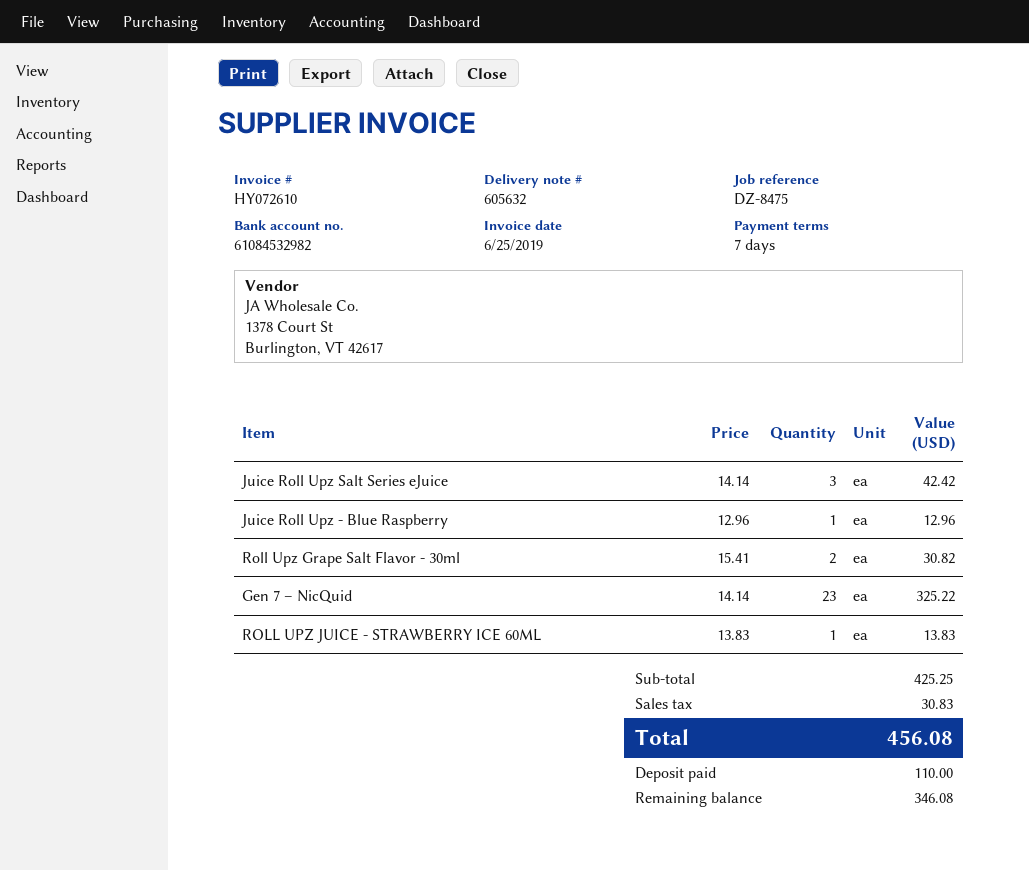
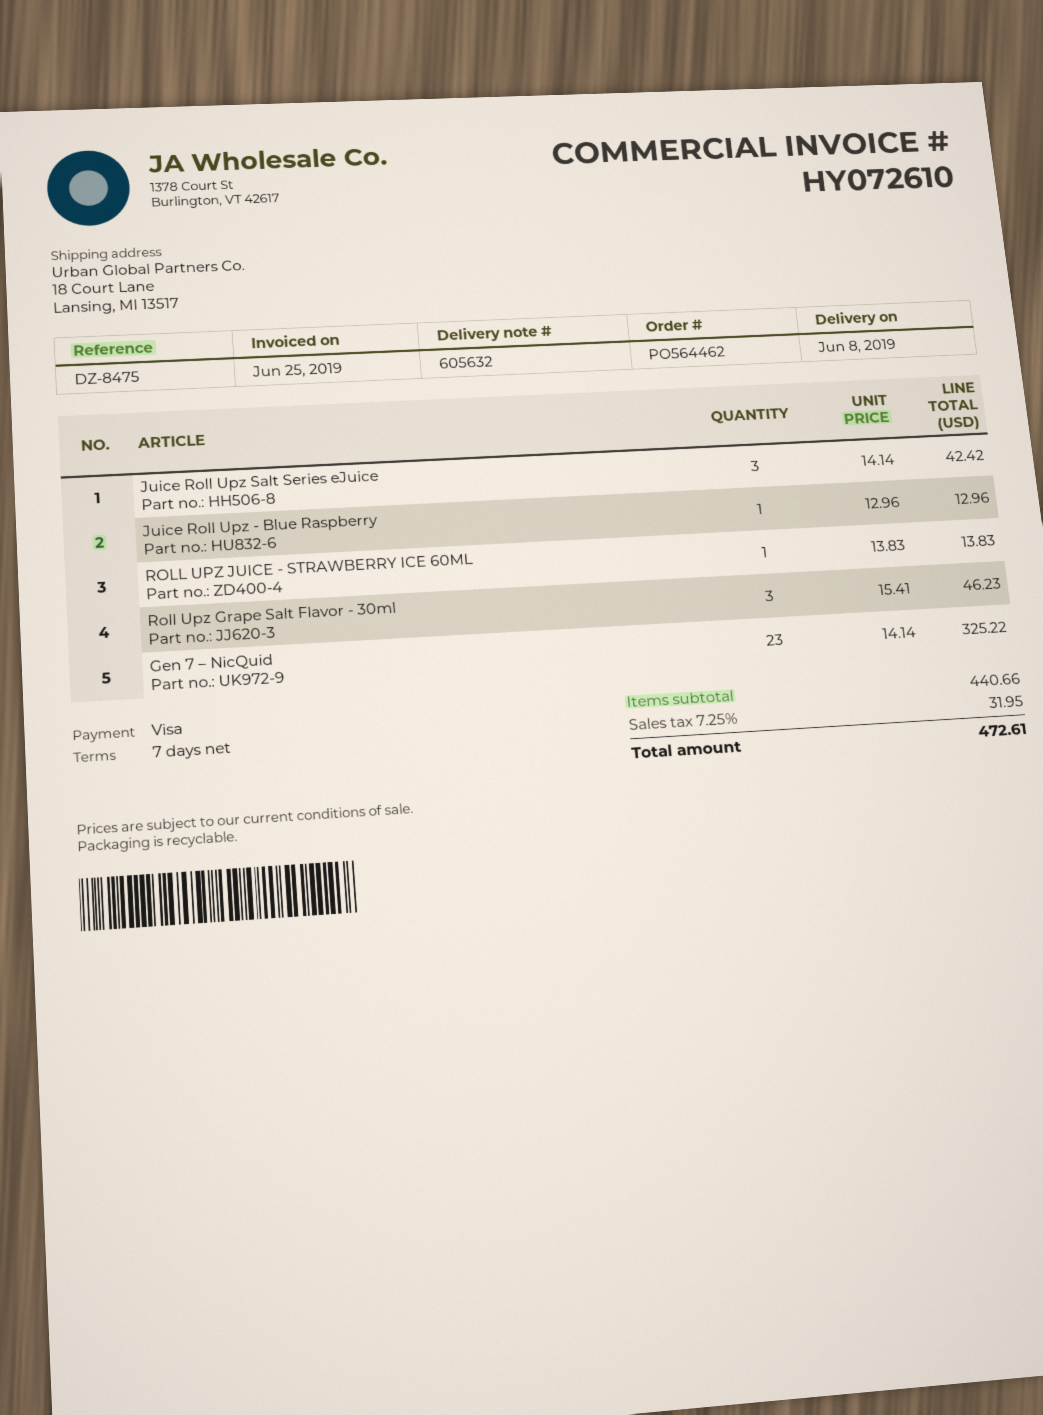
Roll Upz Grape Salt Flavor - 30ml: 2 x 15.41 = 30.82 -> 3 x 15.41 = 46.23
subtotal: 425.25 -> 440.66
tax: 30.83 -> 31.95
total: 456.08 -> 472.61

